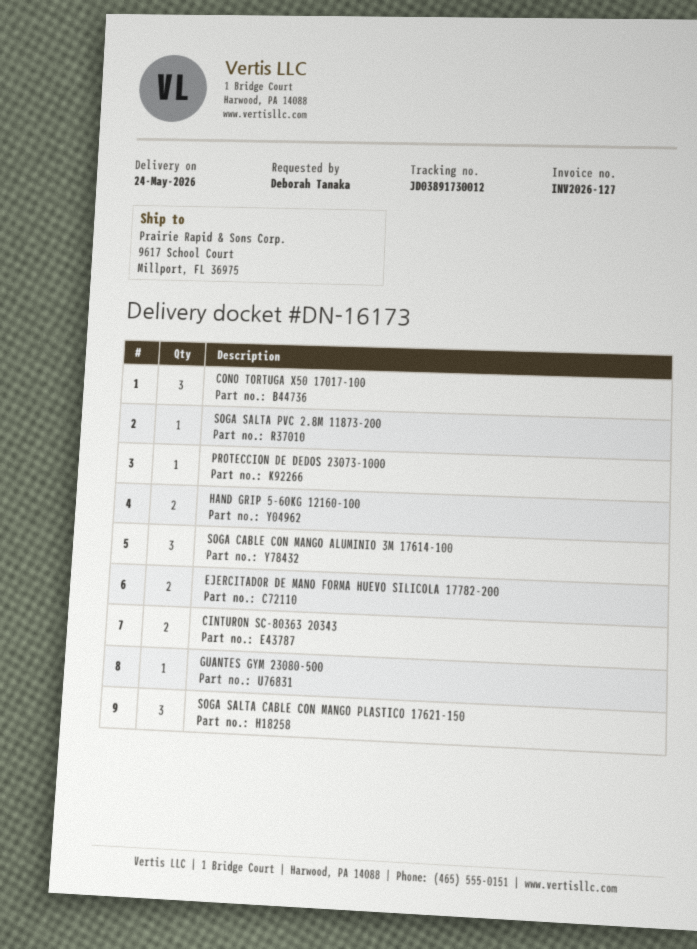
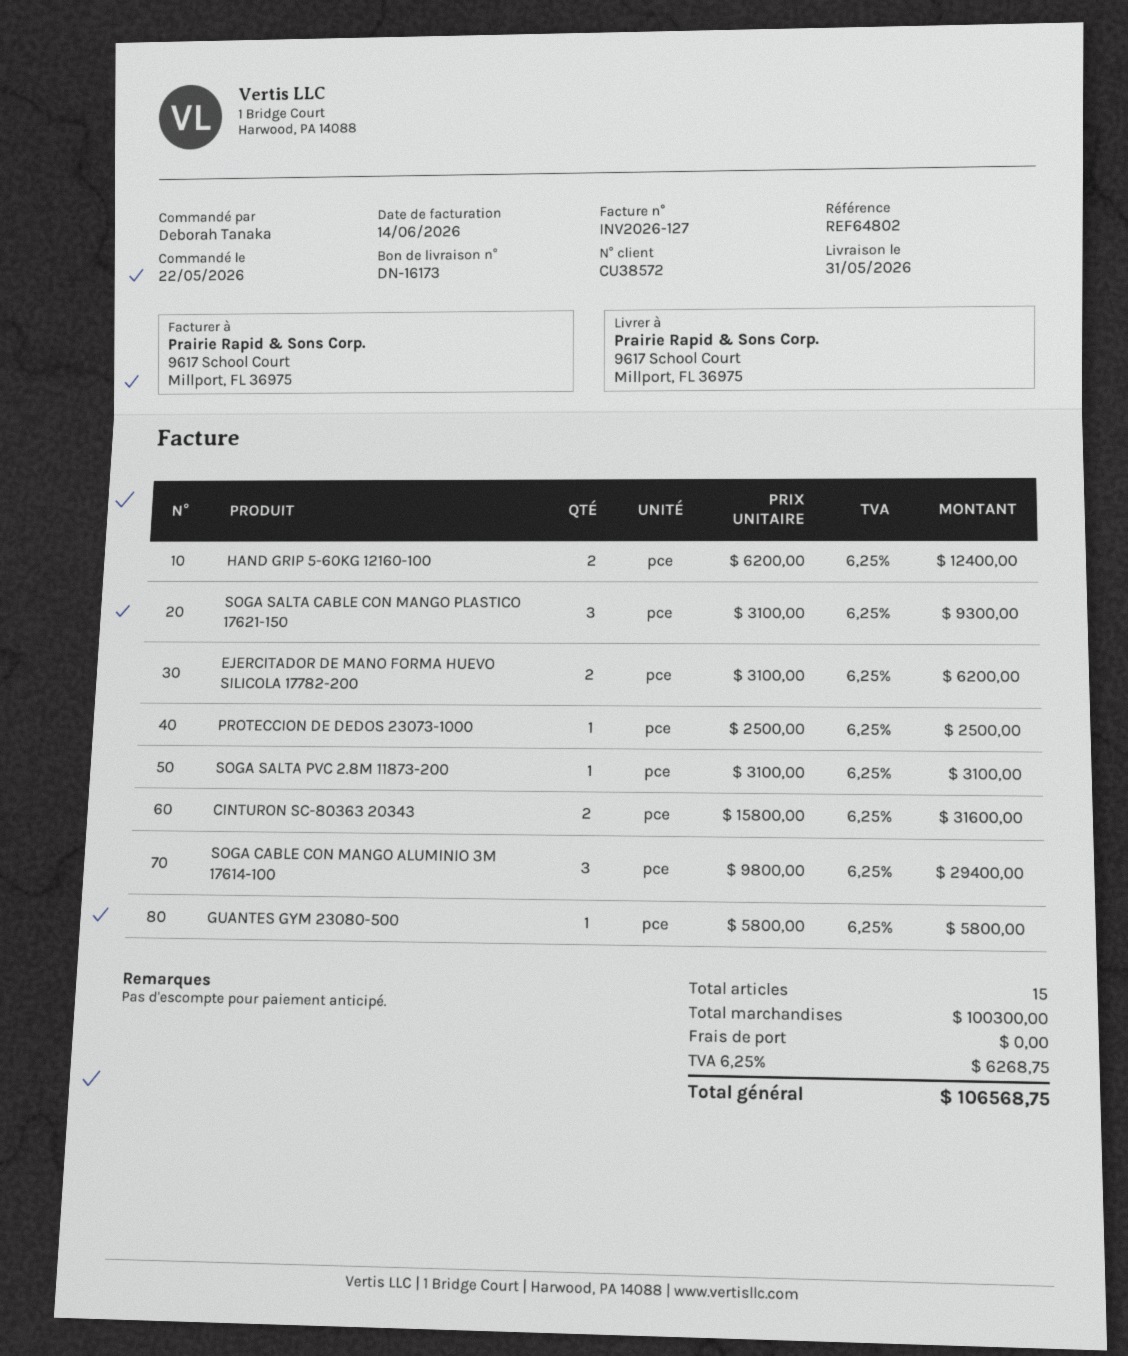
delivery date: 2026-05-24 -> 2026-05-31
CONO TORTUGA X50 17017-100: 3 -> none

